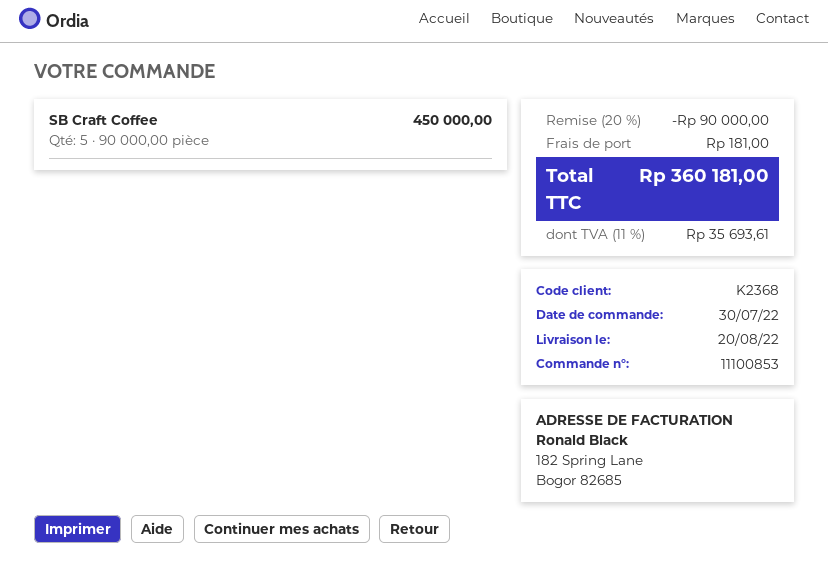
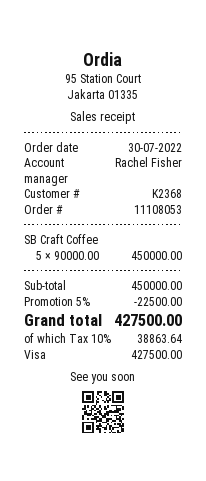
order number: 11100853 -> 11108053
discount: 20% = 90000.00 -> 5% = 22500.00
shipping: 181.00 -> none
tax: 11% = 35693.61 -> 10% = 38863.64
total: 360181.00 -> 427500.00

